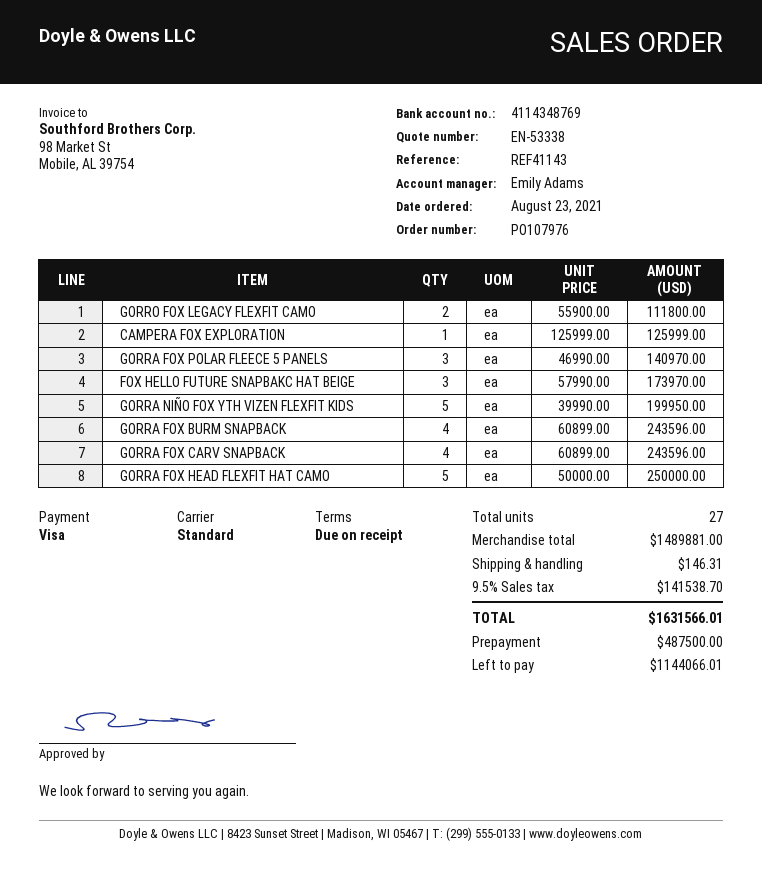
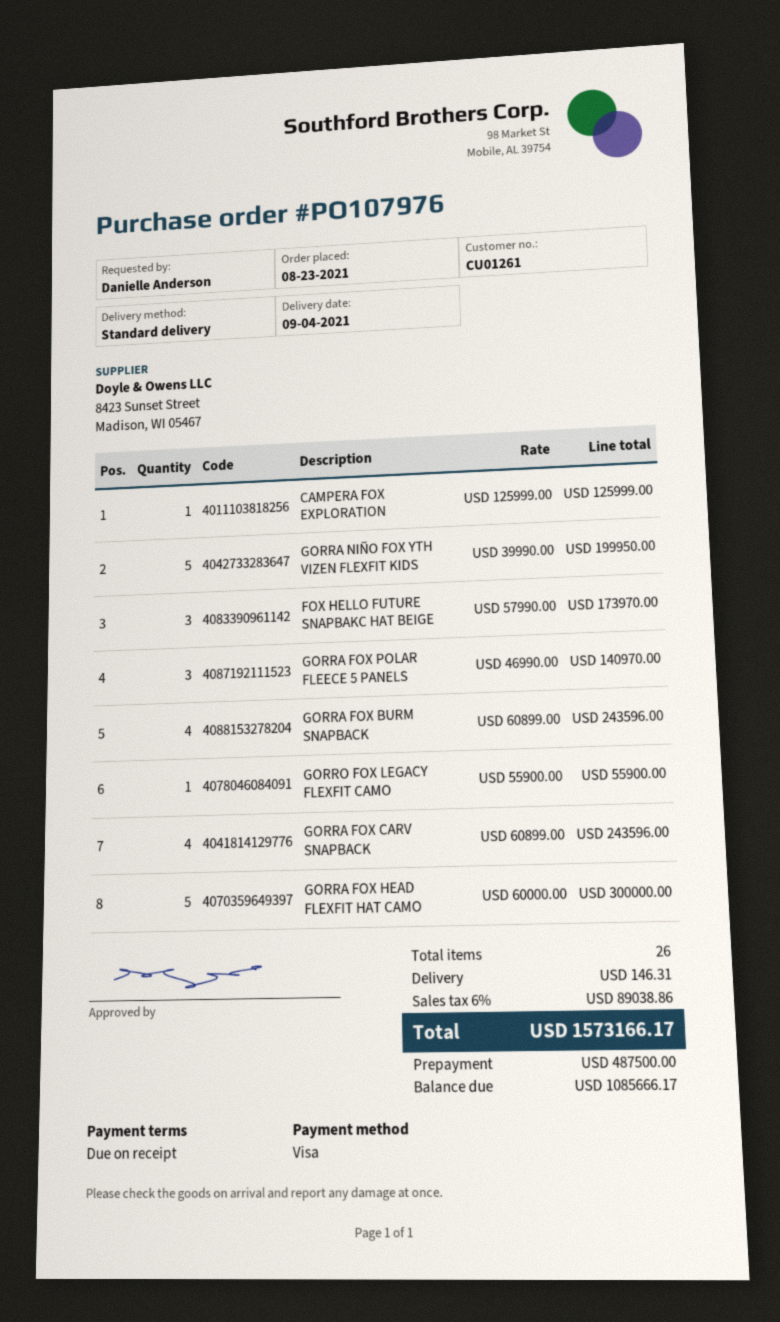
GORRO FOX LEGACY FLEXFIT CAMO: 2 x 55900.00 = 111800.00 -> 1 x 55900.00 = 55900.00
GORRA FOX HEAD FLEXFIT HAT CAMO: 5 x 50000.00 = 250000.00 -> 5 x 60000.00 = 300000.00
total quantity: 27 -> 26
tax: 9.5% = 141538.70 -> 6% = 89038.86
total: 1631566.01 -> 1573166.17
balance: 1144066.01 -> 1085666.17

